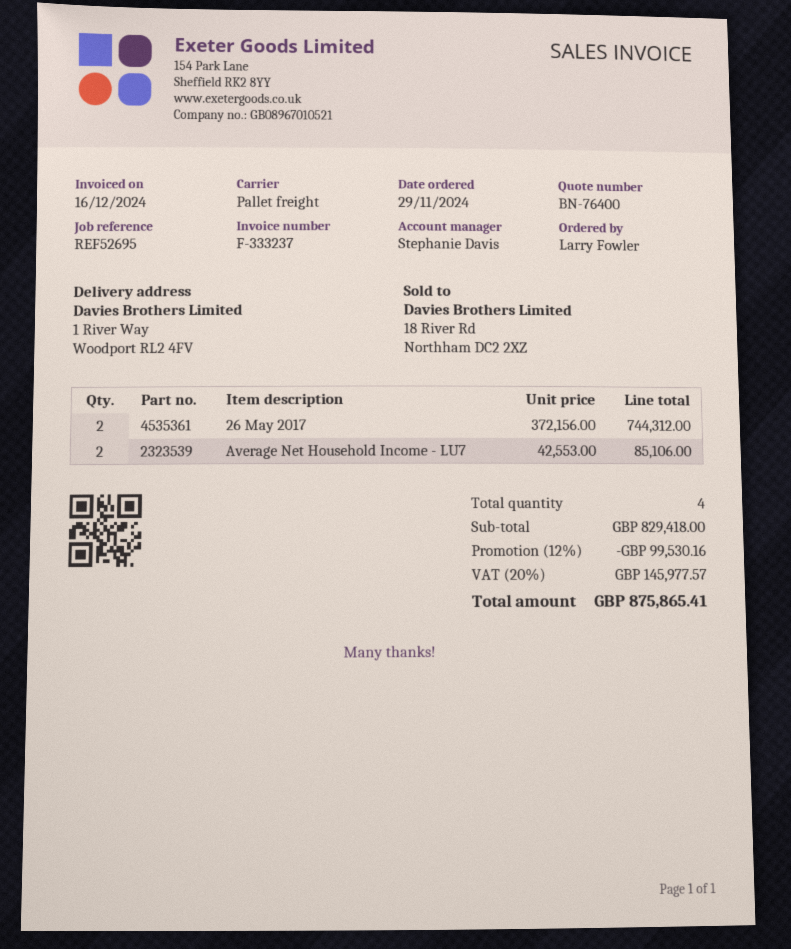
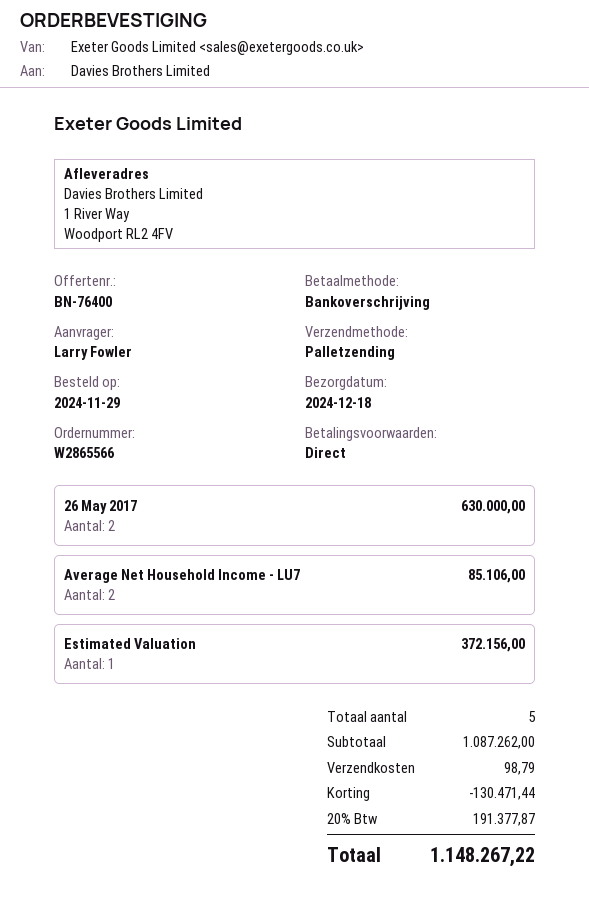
26 May 2017: 2 for 744312.00 -> 2 for 630000.00
Estimated Valuation: none -> 1 for 372156.00
total quantity: 4 -> 5
subtotal: 829418.00 -> 1087262.00
discount: 99530.16 -> 130471.44
shipping: none -> 98.79
tax: 20% = 145977.57 -> 20% = 191377.87
total: 875865.41 -> 1148267.22

